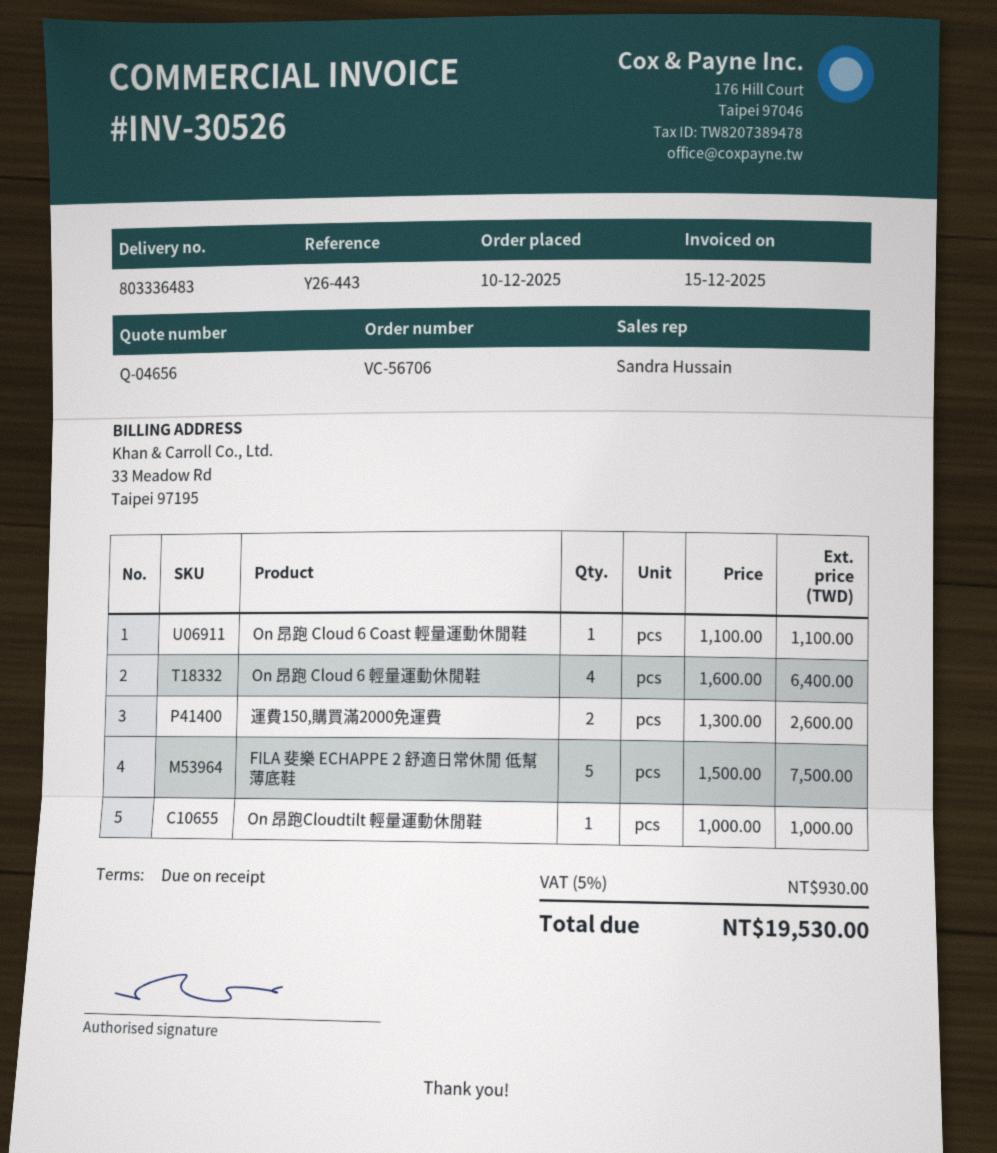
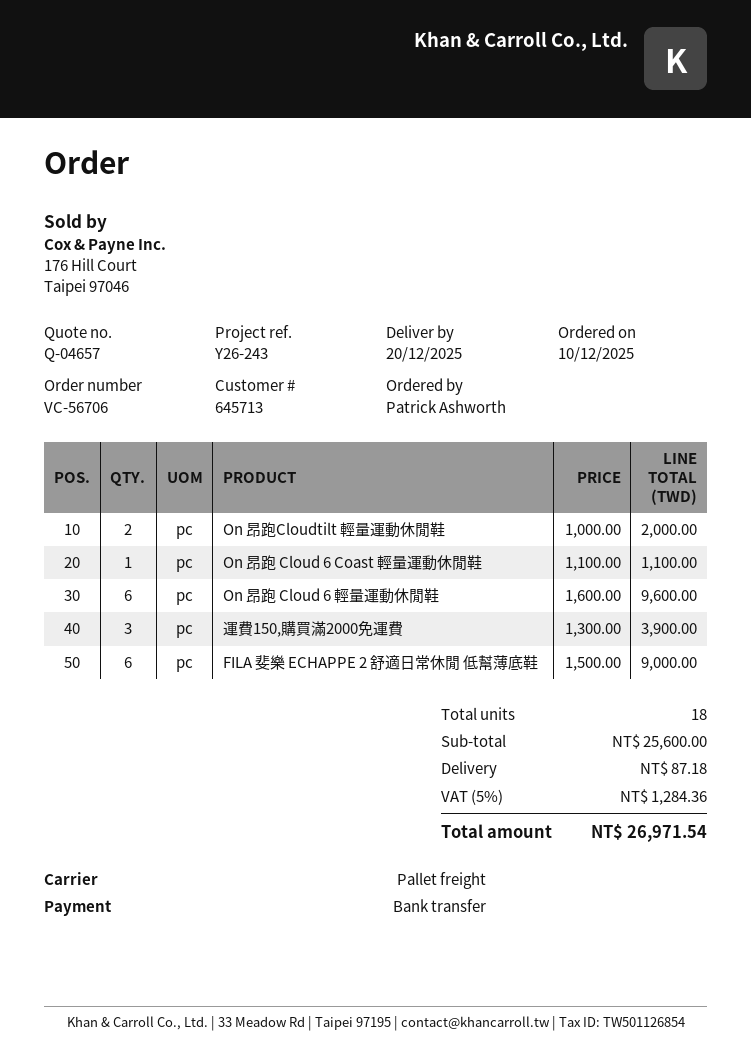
quote number: Q-04656 -> Q-04657
reference: Y26-443 -> Y26-243
On 昂跑 Cloud 6 輕量運動休閒鞋: 4 x 1600.00 = 6400.00 -> 6 x 1600.00 = 9600.00
運費150,購買滿2000免運費: 2 x 1300.00 = 2600.00 -> 3 x 1300.00 = 3900.00
FILA 斐樂 ECHAPPE 2 舒適日常休閒 低幫薄底鞋: 5 x 1500.00 = 7500.00 -> 6 x 1500.00 = 9000.00
On 昂跑Cloudtilt 輕量運動休閒鞋: 1 x 1000.00 = 1000.00 -> 2 x 1000.00 = 2000.00
shipping: none -> 87.18
tax: 5% = 930.00 -> 5% = 1284.36
total: 19530.00 -> 26971.54

